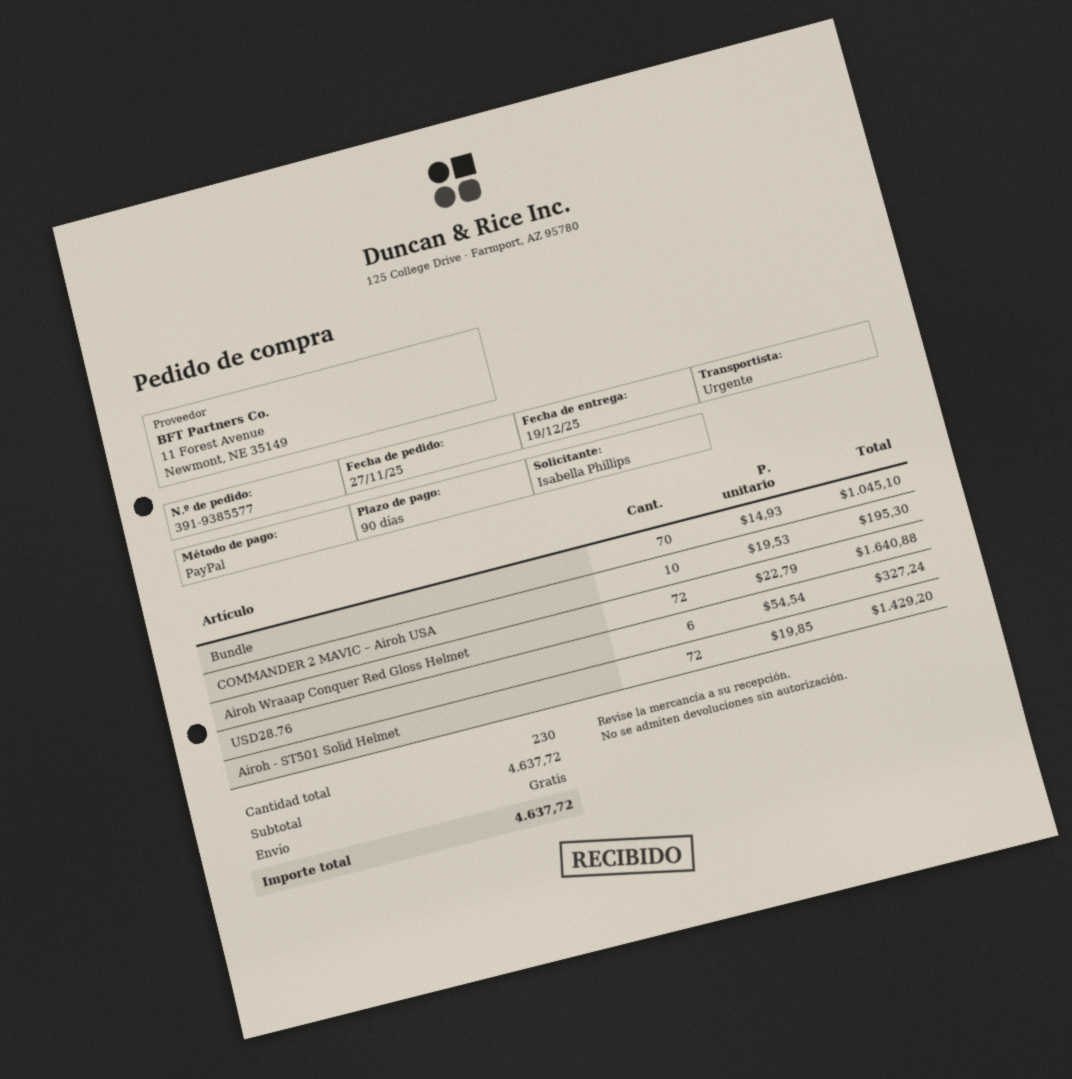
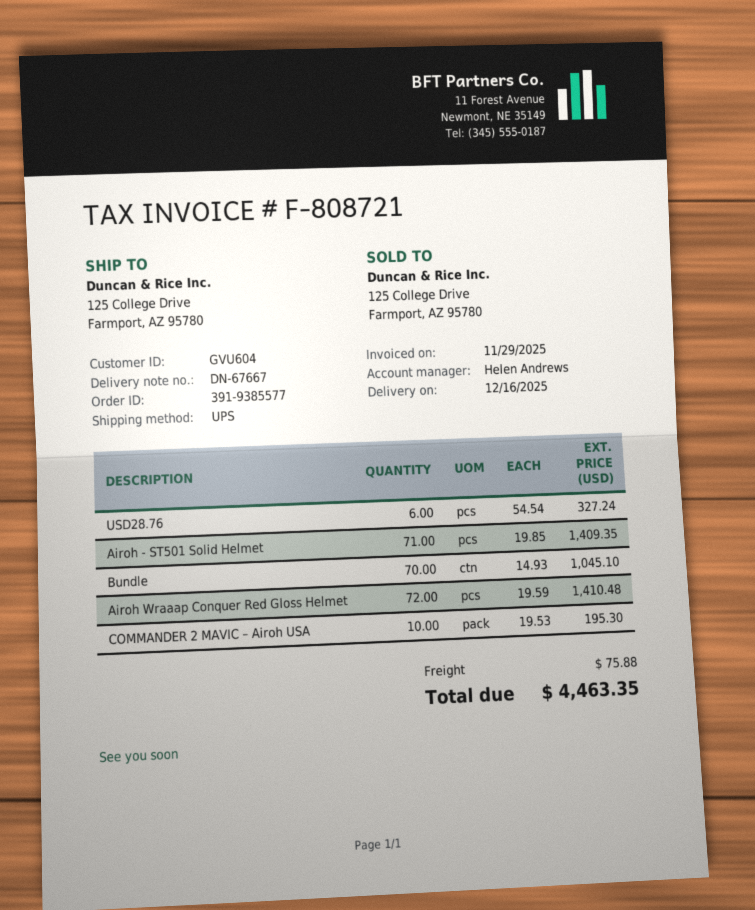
delivery date: 2025-12-19 -> 2025-12-16
shipping method: express -> UPS
Airoh Wraaap Conquer Red Gloss Helmet: 72 x 22.79 = 1640.88 -> 72 x 19.59 = 1410.48
Airoh - ST501 Solid Helmet: 72 x 19.85 = 1429.20 -> 71 x 19.85 = 1409.35
shipping: 0.00 -> 75.88
total: 4637.72 -> 4463.35

